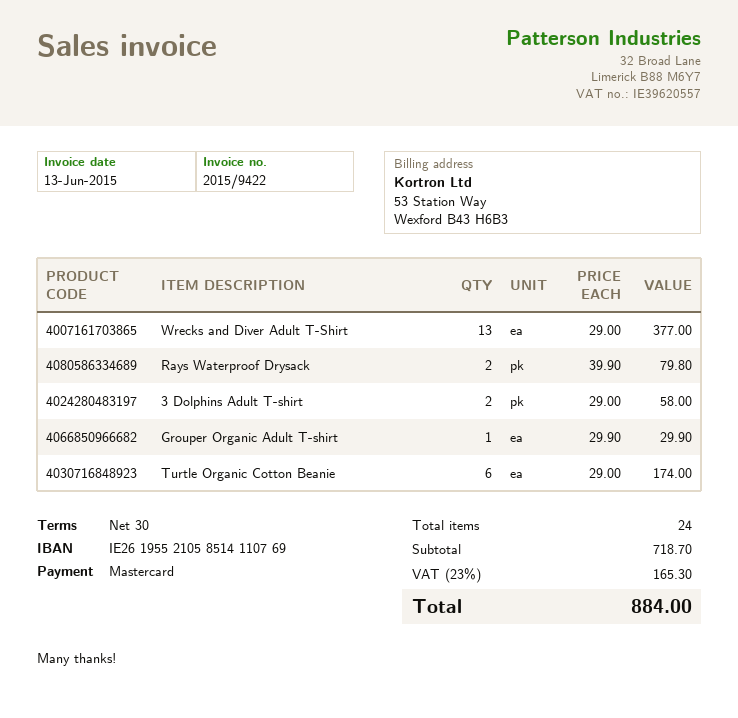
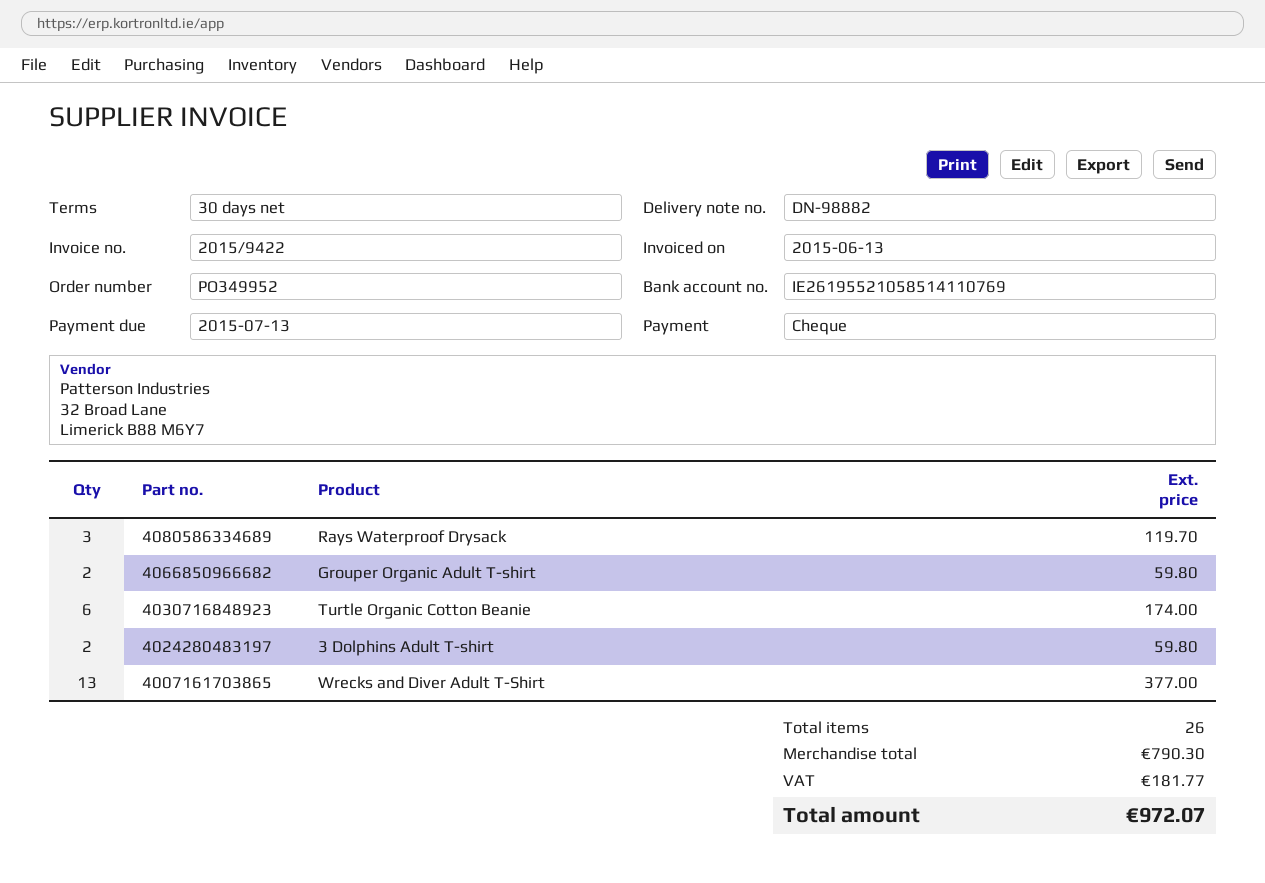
payment method: Mastercard -> cheque
Rays Waterproof Drysack: 2 for 79.80 -> 3 for 119.70
3 Dolphins Adult T-shirt: 2 for 58.00 -> 2 for 59.80
Grouper Organic Adult T-shirt: 1 for 29.90 -> 2 for 59.80
total quantity: 24 -> 26
subtotal: 718.70 -> 790.30
tax: 165.30 -> 181.77
total: 884.00 -> 972.07

